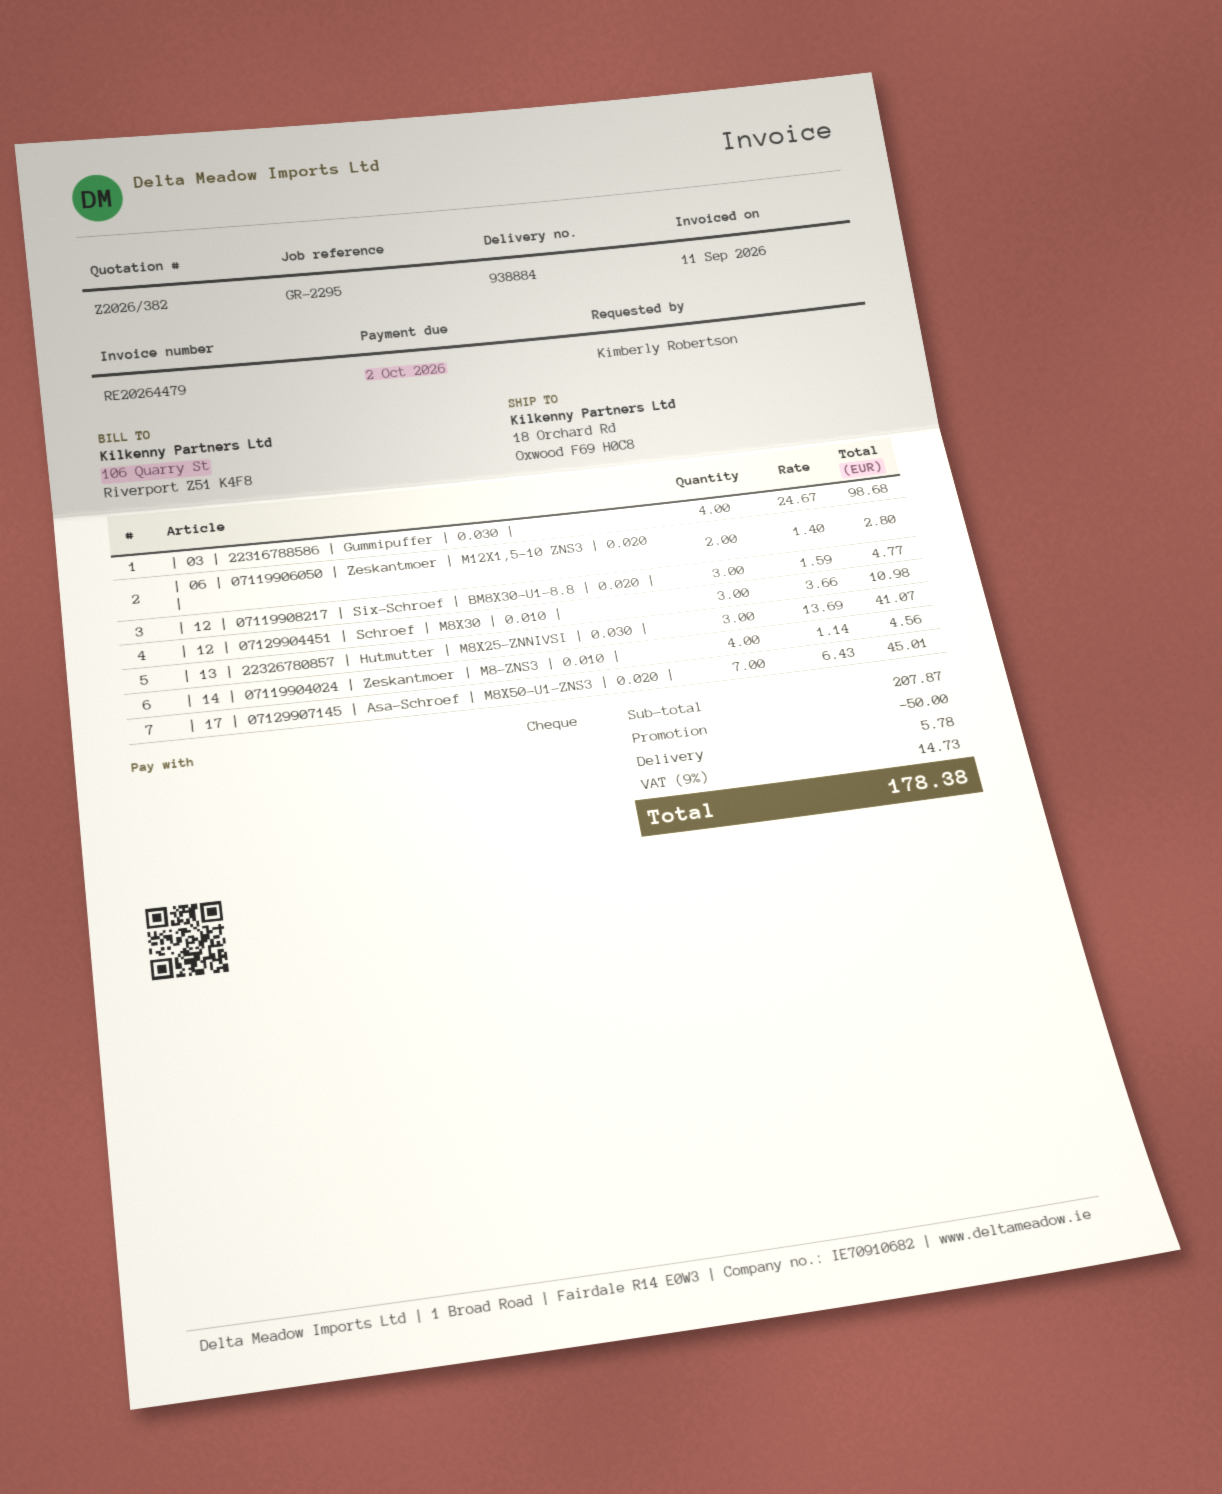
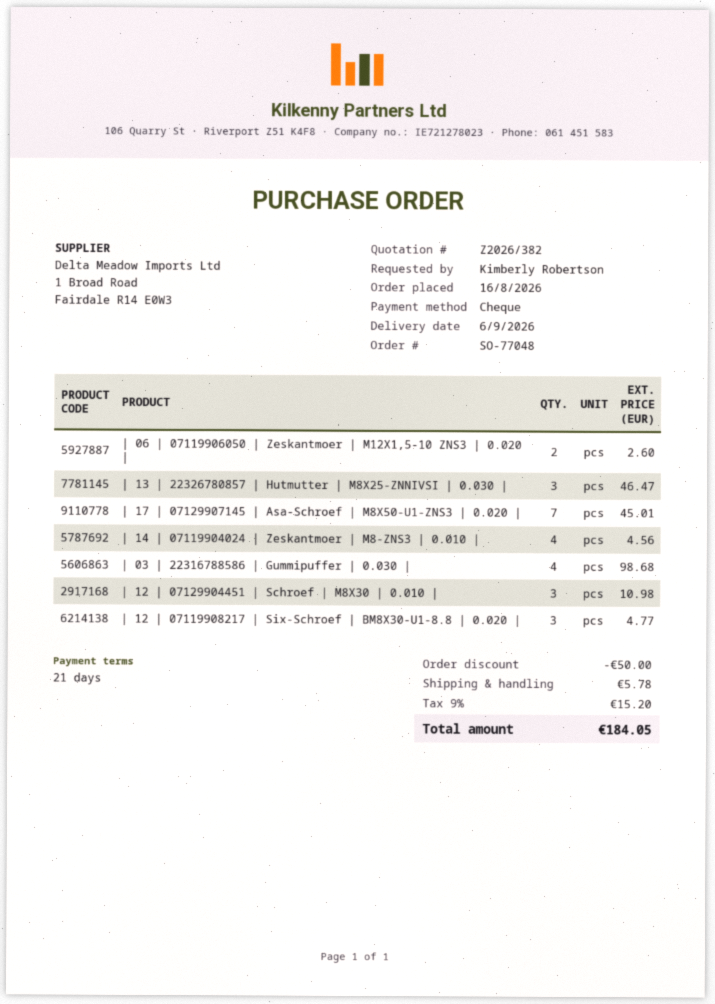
| 06 | 07119906050 | Zeskantmoer | M12X1,5-10 ZNS3 | 0.020 |: 2 for 2.80 -> 2 for 2.60
| 13 | 22326780857 | Hutmutter | M8X25-ZNNIVSI | 0.030 |: 3 for 41.07 -> 3 for 46.47
tax: 9% = 14.73 -> 9% = 15.20
total: 178.38 -> 184.05

